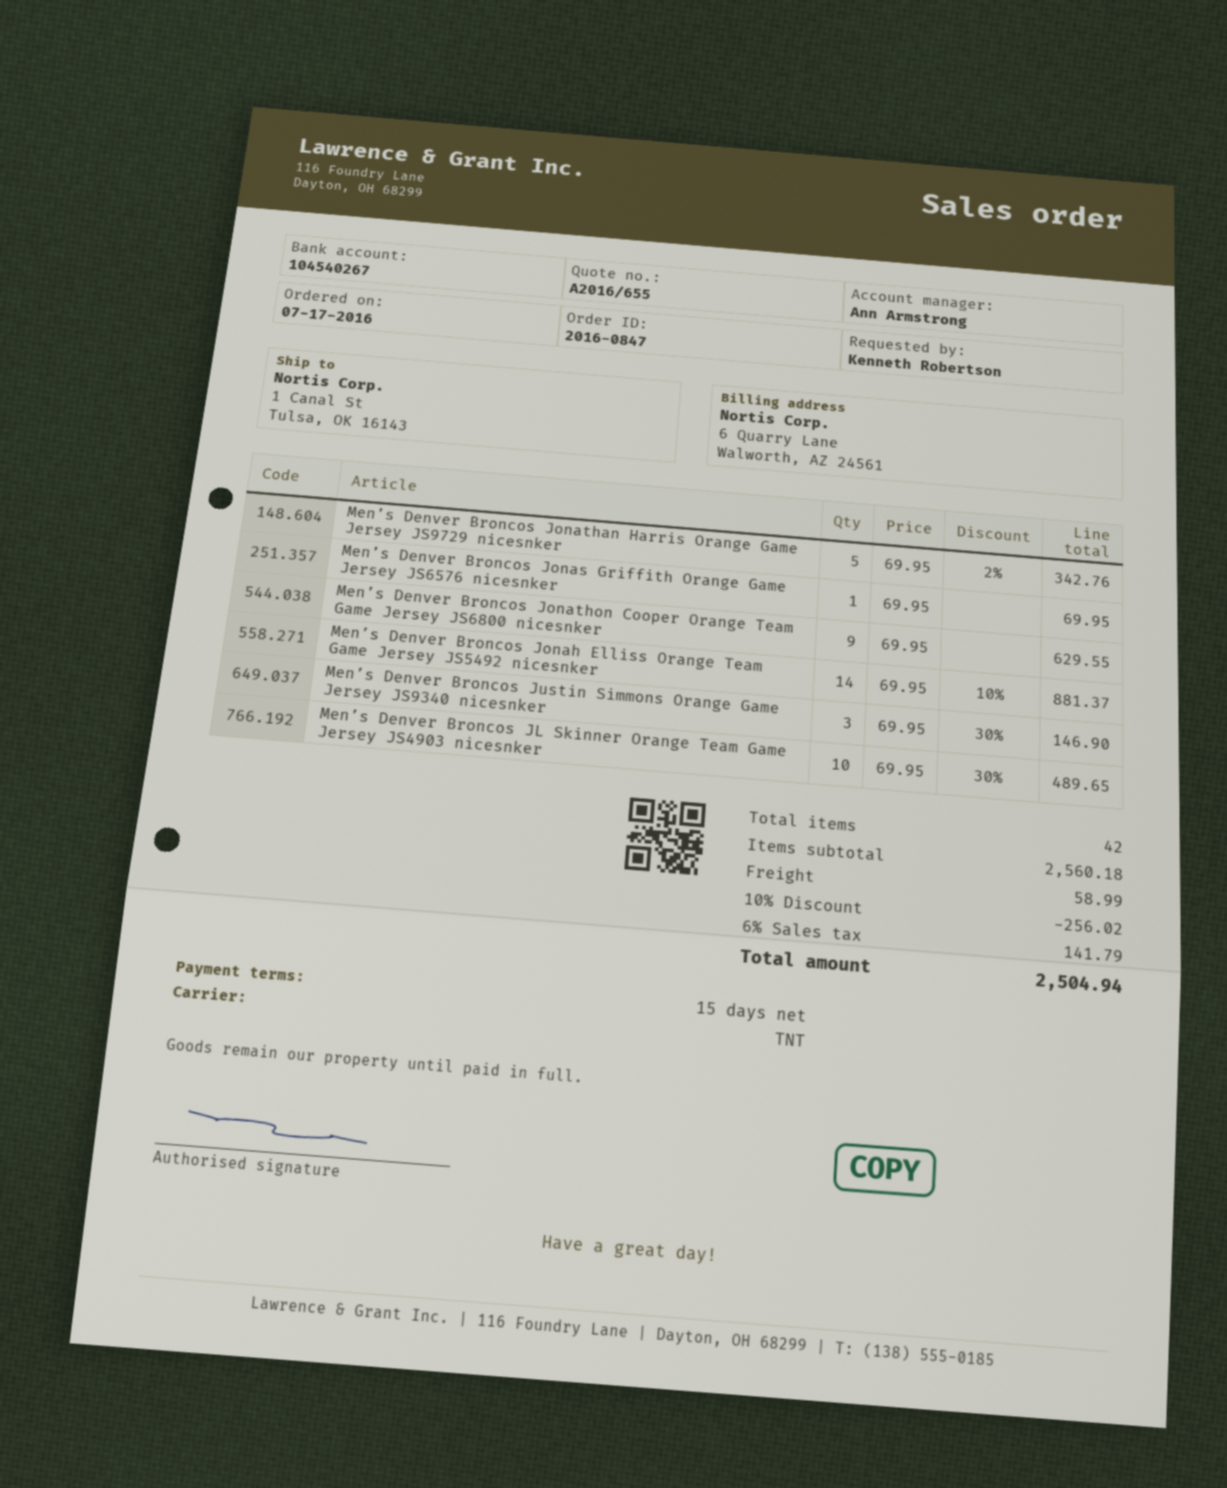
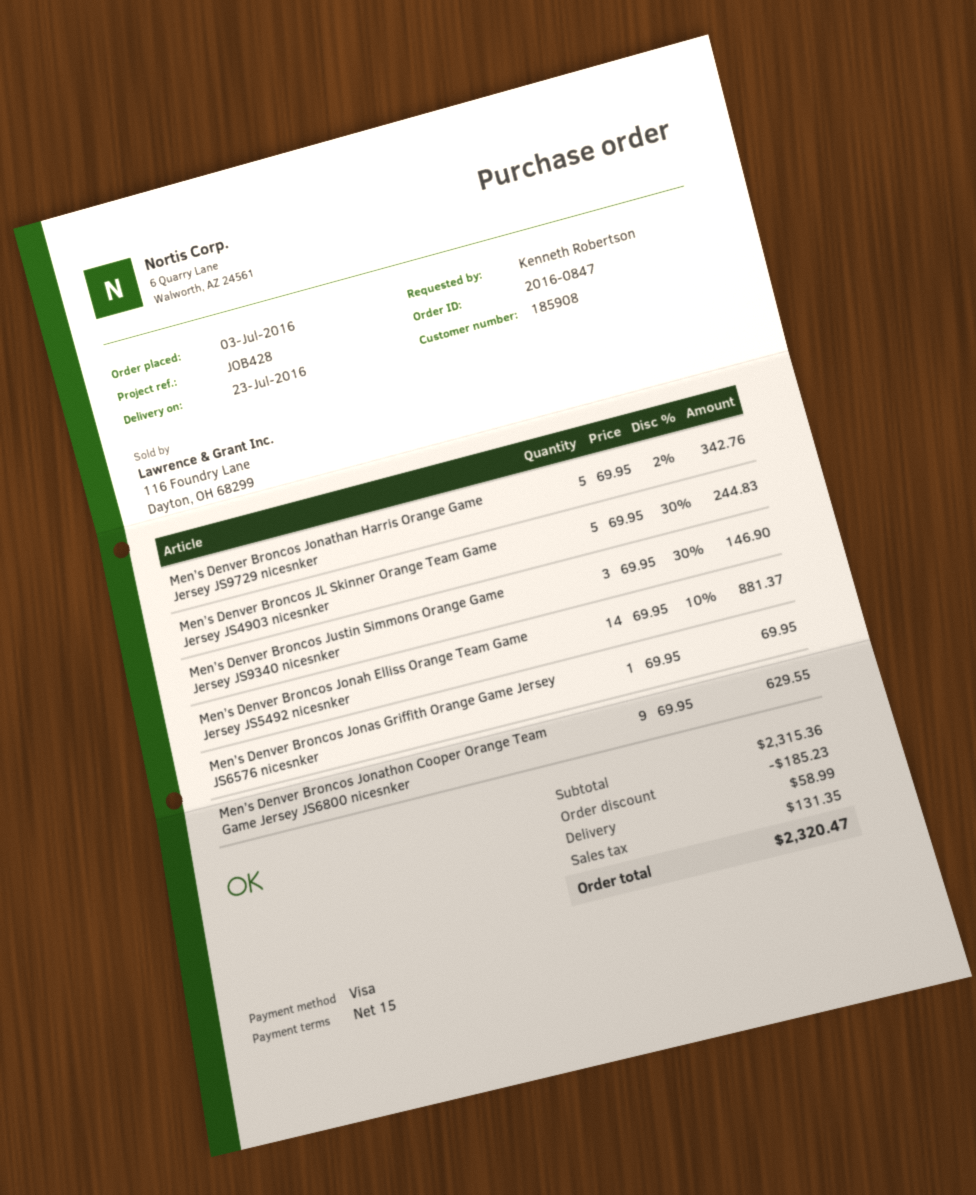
order date: 2016-07-17 -> 2016-07-03
Men’s Denver Broncos JL Skinner Orange Team Game Jersey JS4903 nicesnker: 10 x 69.95 - 30% = 489.65 -> 5 x 69.95 - 30% = 244.83
subtotal: 2560.18 -> 2315.36
discount: 256.02 -> 185.23
tax: 141.79 -> 131.35
total: 2504.94 -> 2320.47

